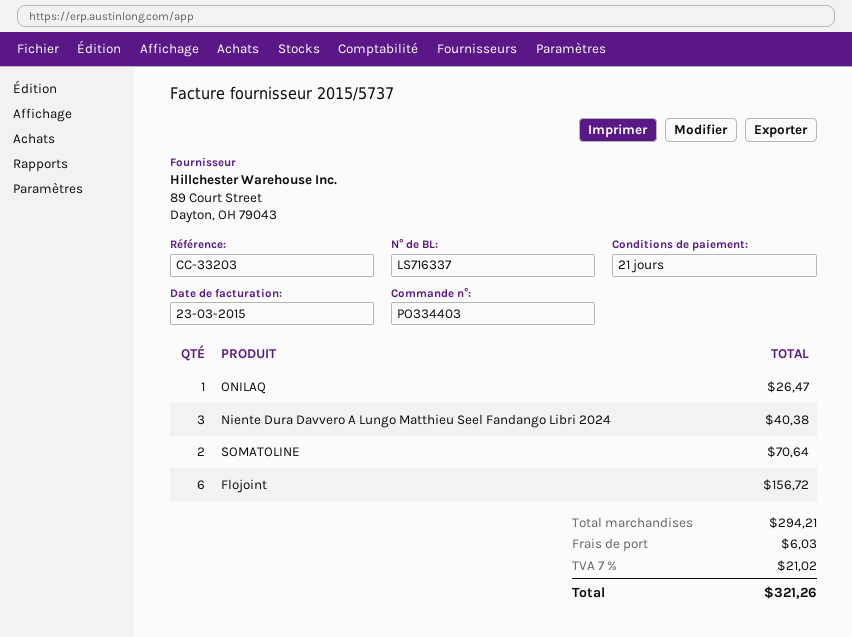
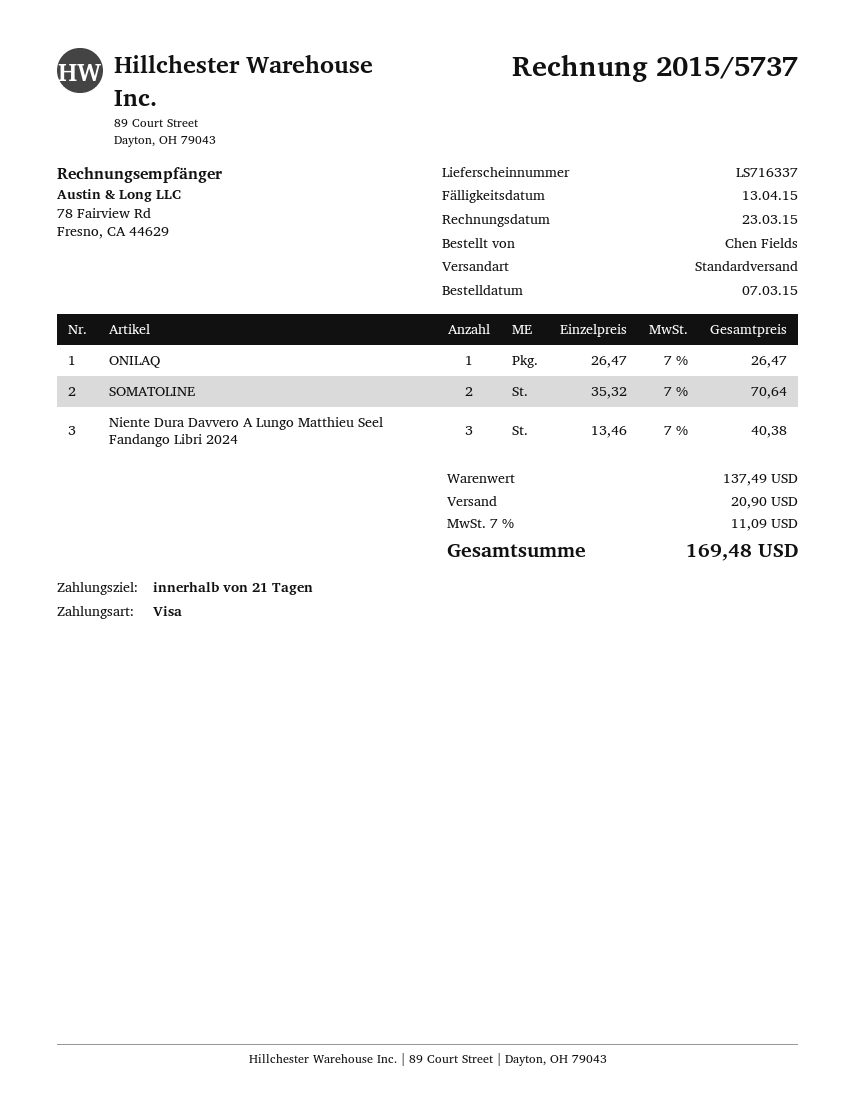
Flojoint: 6 for 156.72 -> none
subtotal: 294.21 -> 137.49
shipping: 6.03 -> 20.90
tax: 7% = 21.02 -> 7% = 11.09
total: 321.26 -> 169.48

